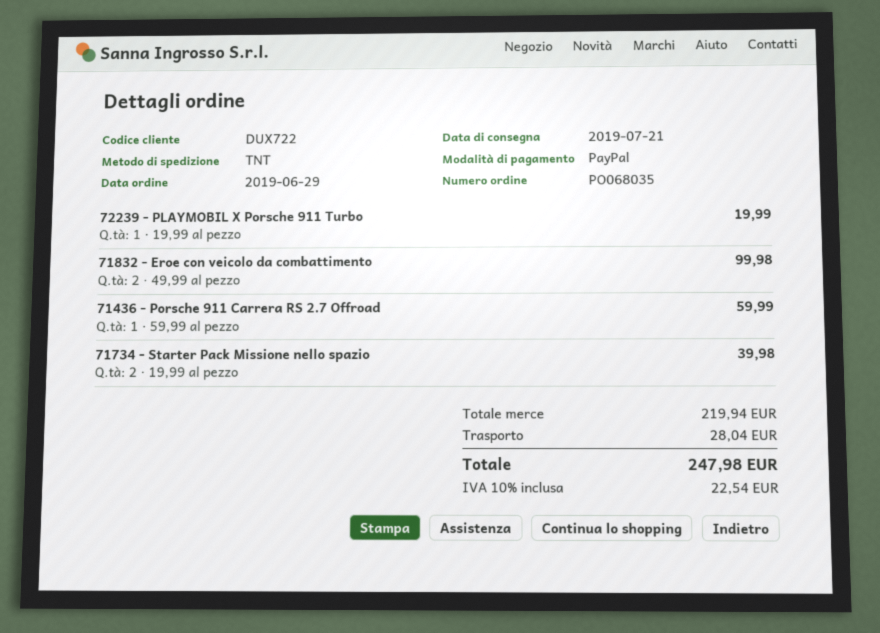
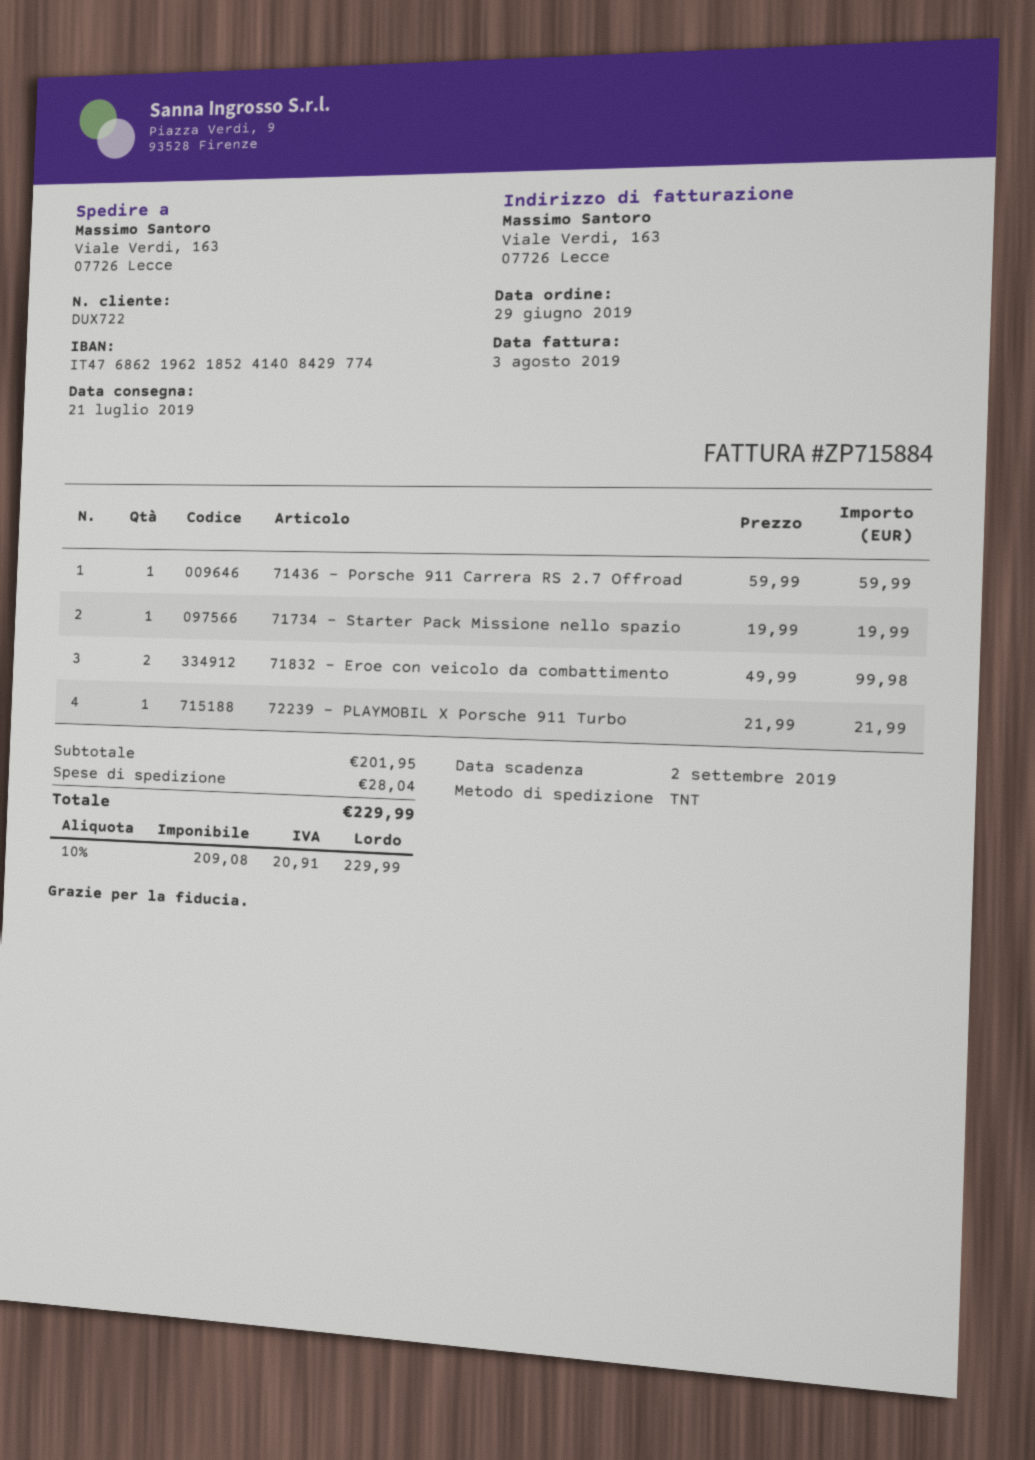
72239 - PLAYMOBIL X Porsche 911 Turbo: 1 x 19.99 = 19.99 -> 1 x 21.99 = 21.99
71734 - Starter Pack Missione nello spazio: 2 x 19.99 = 39.98 -> 1 x 19.99 = 19.99
subtotal: 219.94 -> 201.95
tax: 10% = 22.54 -> 10% = 20.91
total: 247.98 -> 229.99

